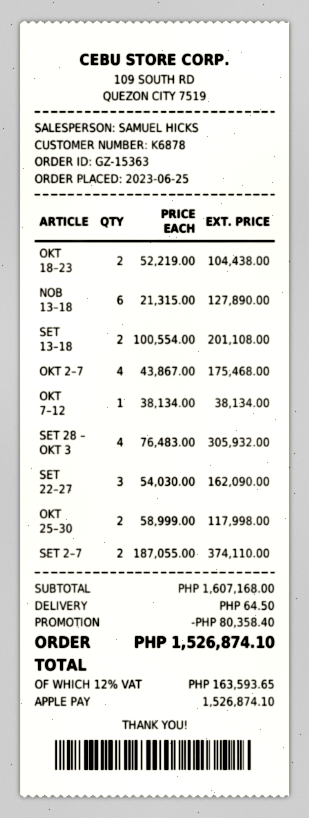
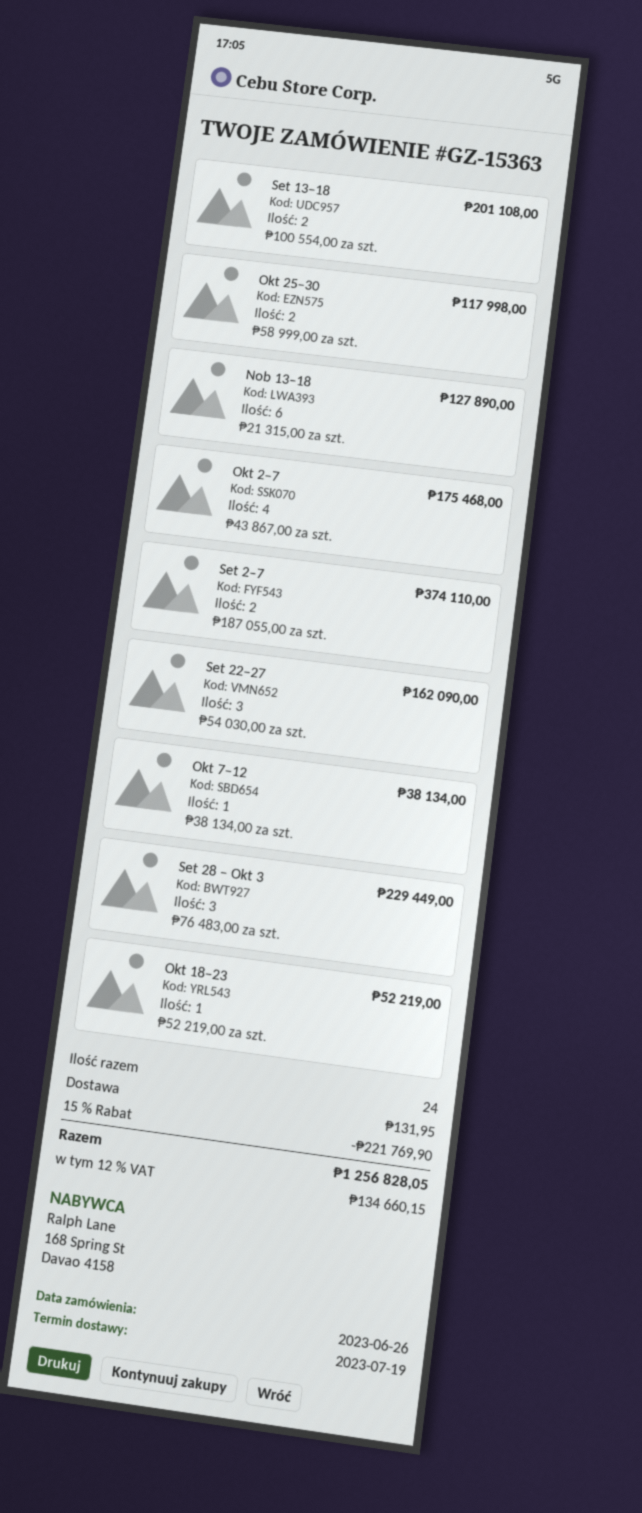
order date: 2023-06-25 -> 2023-06-26
OKT 18–23: 2 x 52219.00 = 104438.00 -> 1 x 52219.00 = 52219.00
SET 28 – OKT 3: 4 x 76483.00 = 305932.00 -> 3 x 76483.00 = 229449.00
discount: 80358.40 -> 221769.90
shipping: 64.50 -> 131.95
tax: 12% = 163593.65 -> 12% = 134660.15
total: 1526874.10 -> 1256828.05

